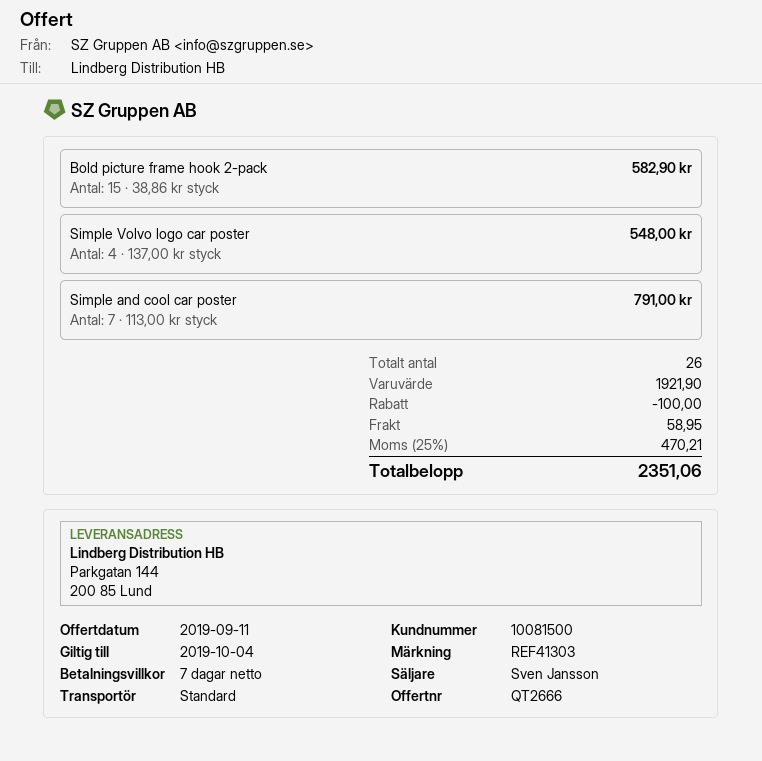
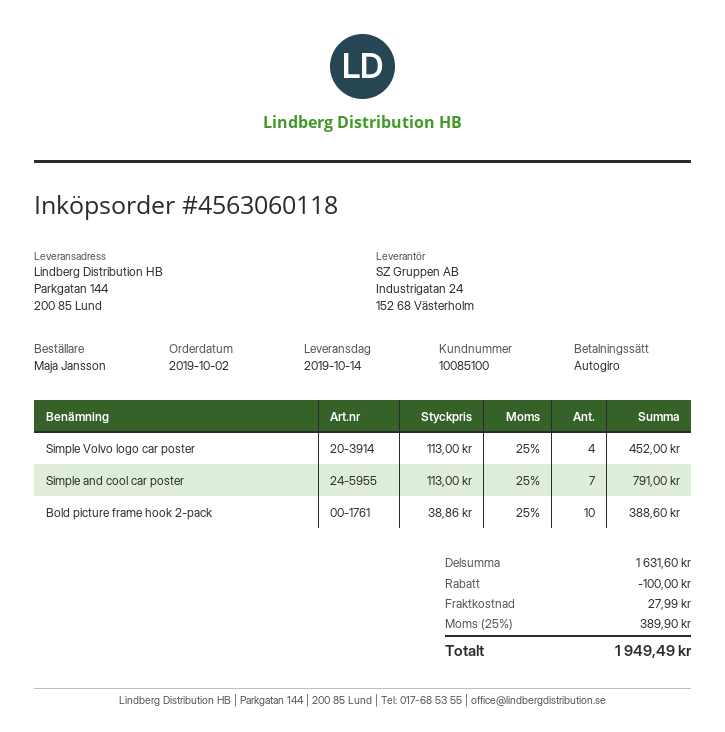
customer number: 10081500 -> 10085100
Bold picture frame hook 2-pack: 15 x 38.86 = 582.90 -> 10 x 38.86 = 388.60
Simple Volvo logo car poster: 4 x 137.00 = 548.00 -> 4 x 113.00 = 452.00
subtotal: 1921.90 -> 1631.60
shipping: 58.95 -> 27.99
tax: 25% = 470.21 -> 25% = 389.90
total: 2351.06 -> 1949.49

